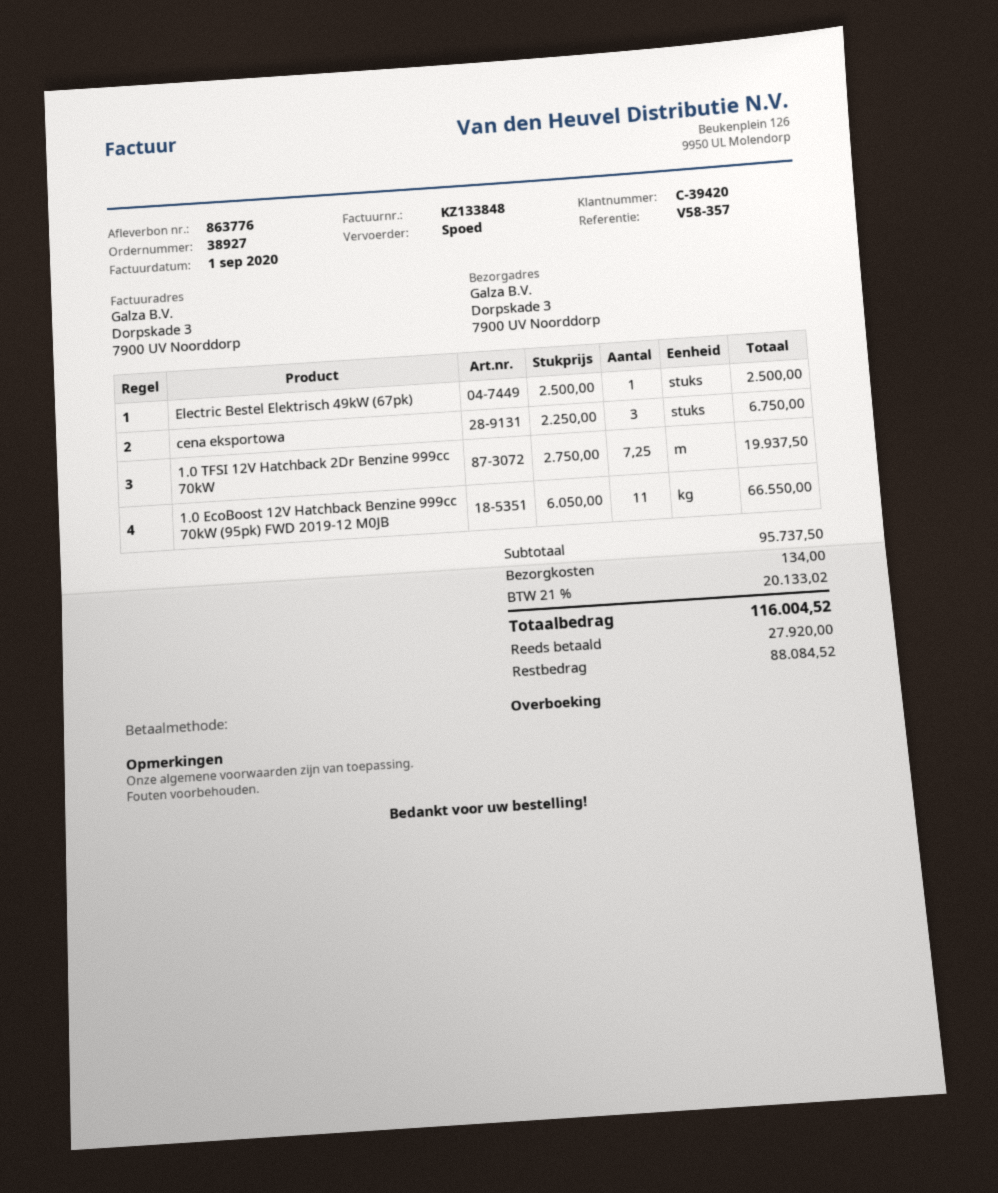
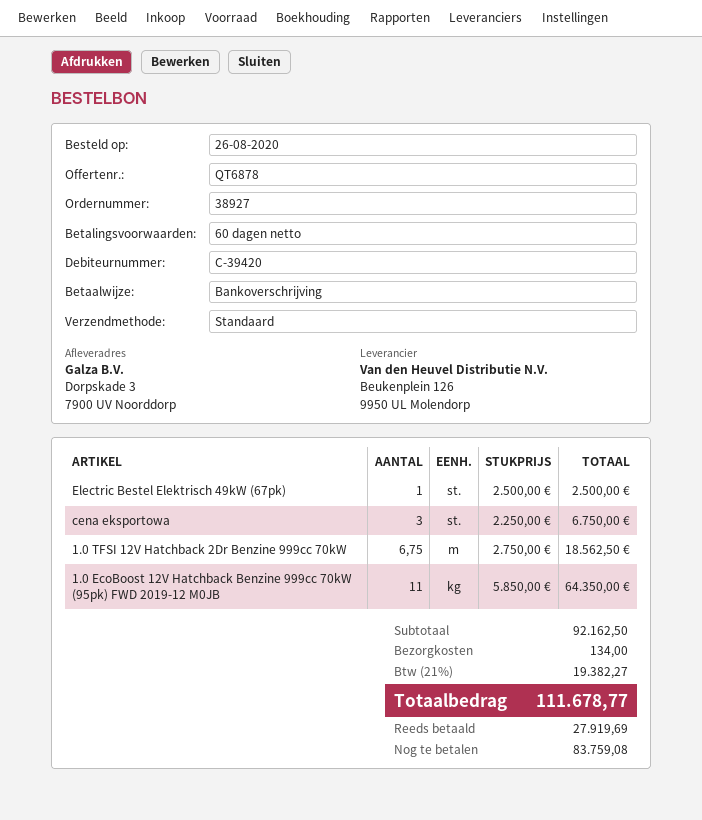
shipping method: express -> standard
1.0 TFSI 12V Hatchback 2Dr Benzine 999cc 70kW: 7.25 x 2750.00 = 19937.50 -> 6.75 x 2750.00 = 18562.50
1.0 EcoBoost 12V Hatchback Benzine 999cc 70kW (95pk) FWD 2019-12 M0JB: 11 x 6050.00 = 66550.00 -> 11 x 5850.00 = 64350.00
subtotal: 95737.50 -> 92162.50
tax: 21% = 20133.02 -> 21% = 19382.27
total: 116004.52 -> 111678.77
deposit: 27920.00 -> 27919.69
balance: 88084.52 -> 83759.08

